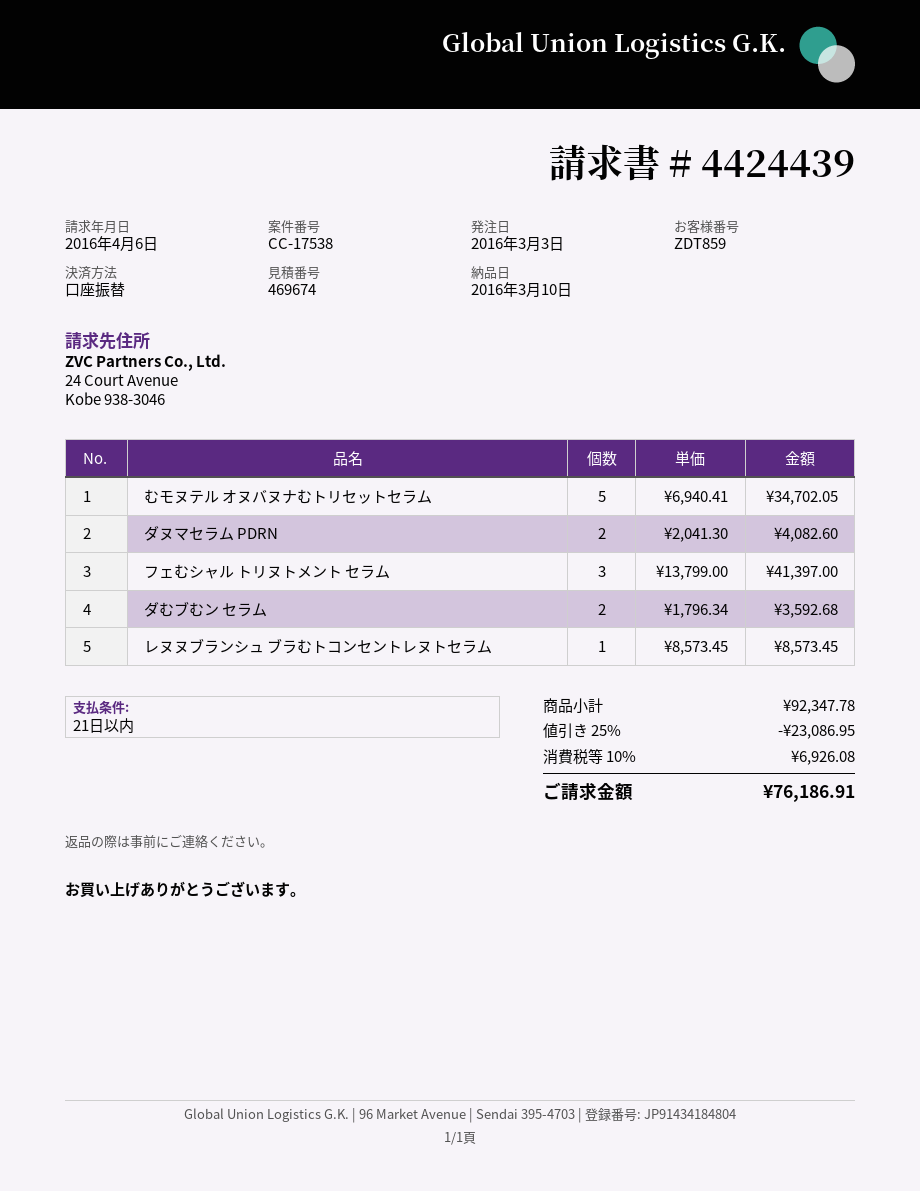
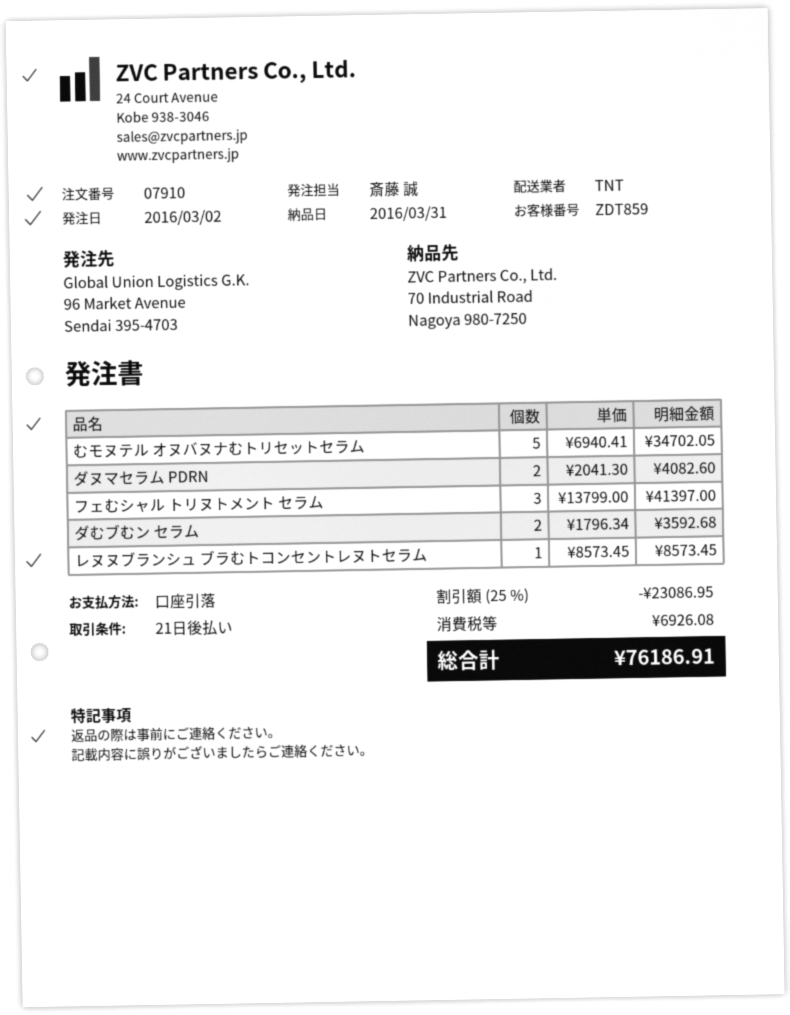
order date: 2016-03-03 -> 2016-03-02
delivery date: 2016-03-10 -> 2016-03-31

